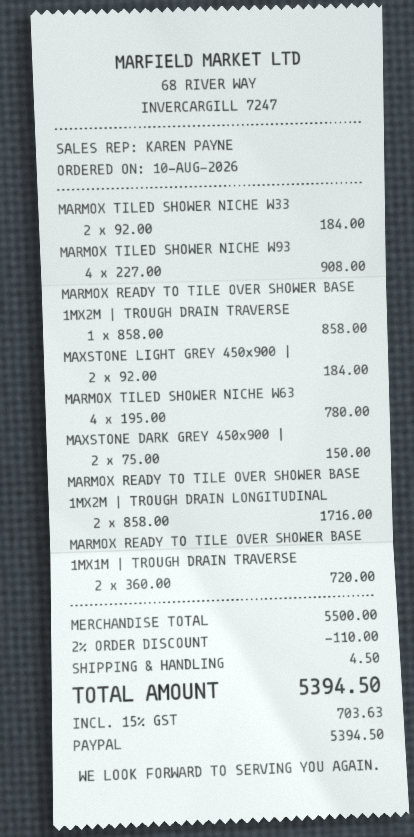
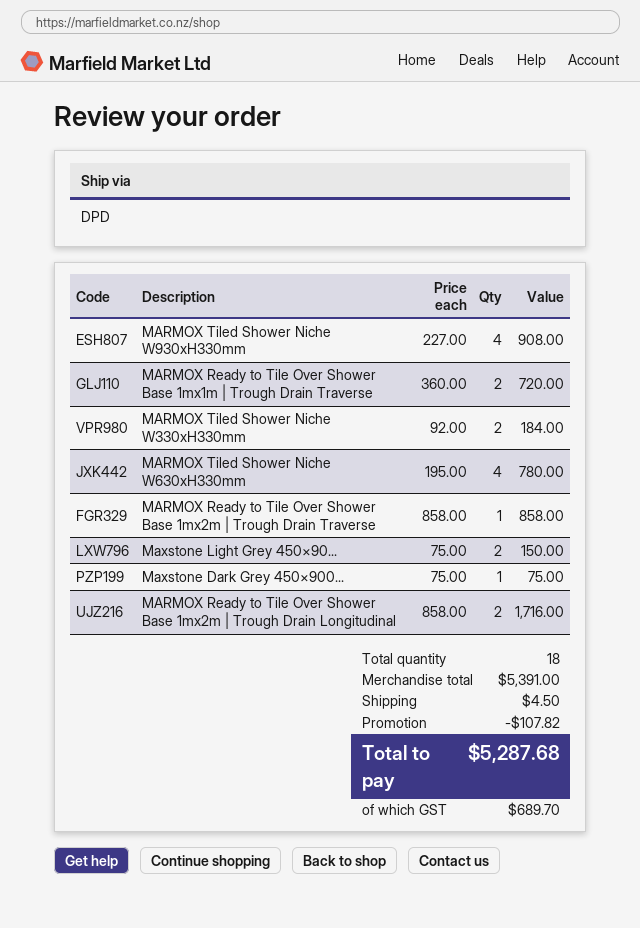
MAXSTONE LIGHT GREY 450×900 |: 2 x 92.00 = 184.00 -> 2 x 75.00 = 150.00
MAXSTONE DARK GREY 450×900 |: 2 x 75.00 = 150.00 -> 1 x 75.00 = 75.00
subtotal: 5500.00 -> 5391.00
discount: 110.00 -> 107.82
tax: 703.63 -> 689.70
total: 5394.50 -> 5287.68

